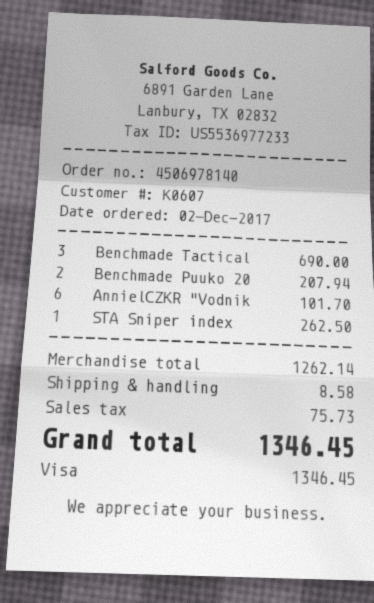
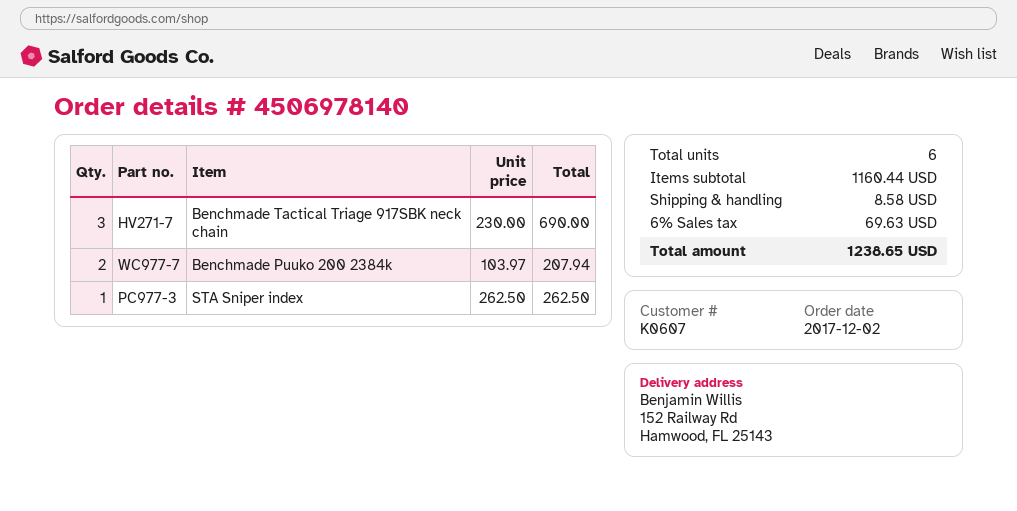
AnnielCZKR "Vodnik: 6 for 101.70 -> none
subtotal: 1262.14 -> 1160.44
tax: 75.73 -> 69.63
total: 1346.45 -> 1238.65

